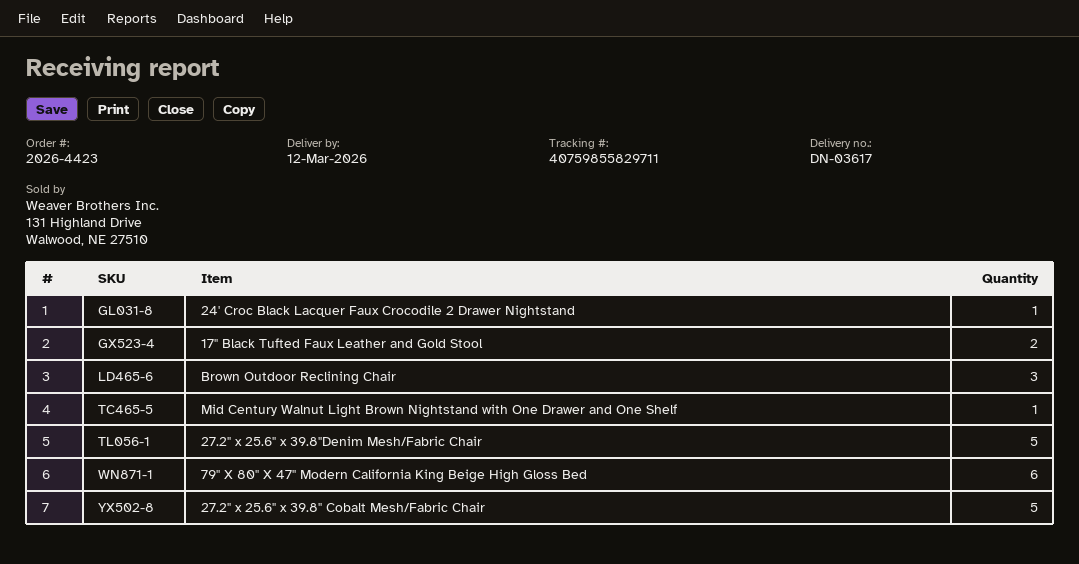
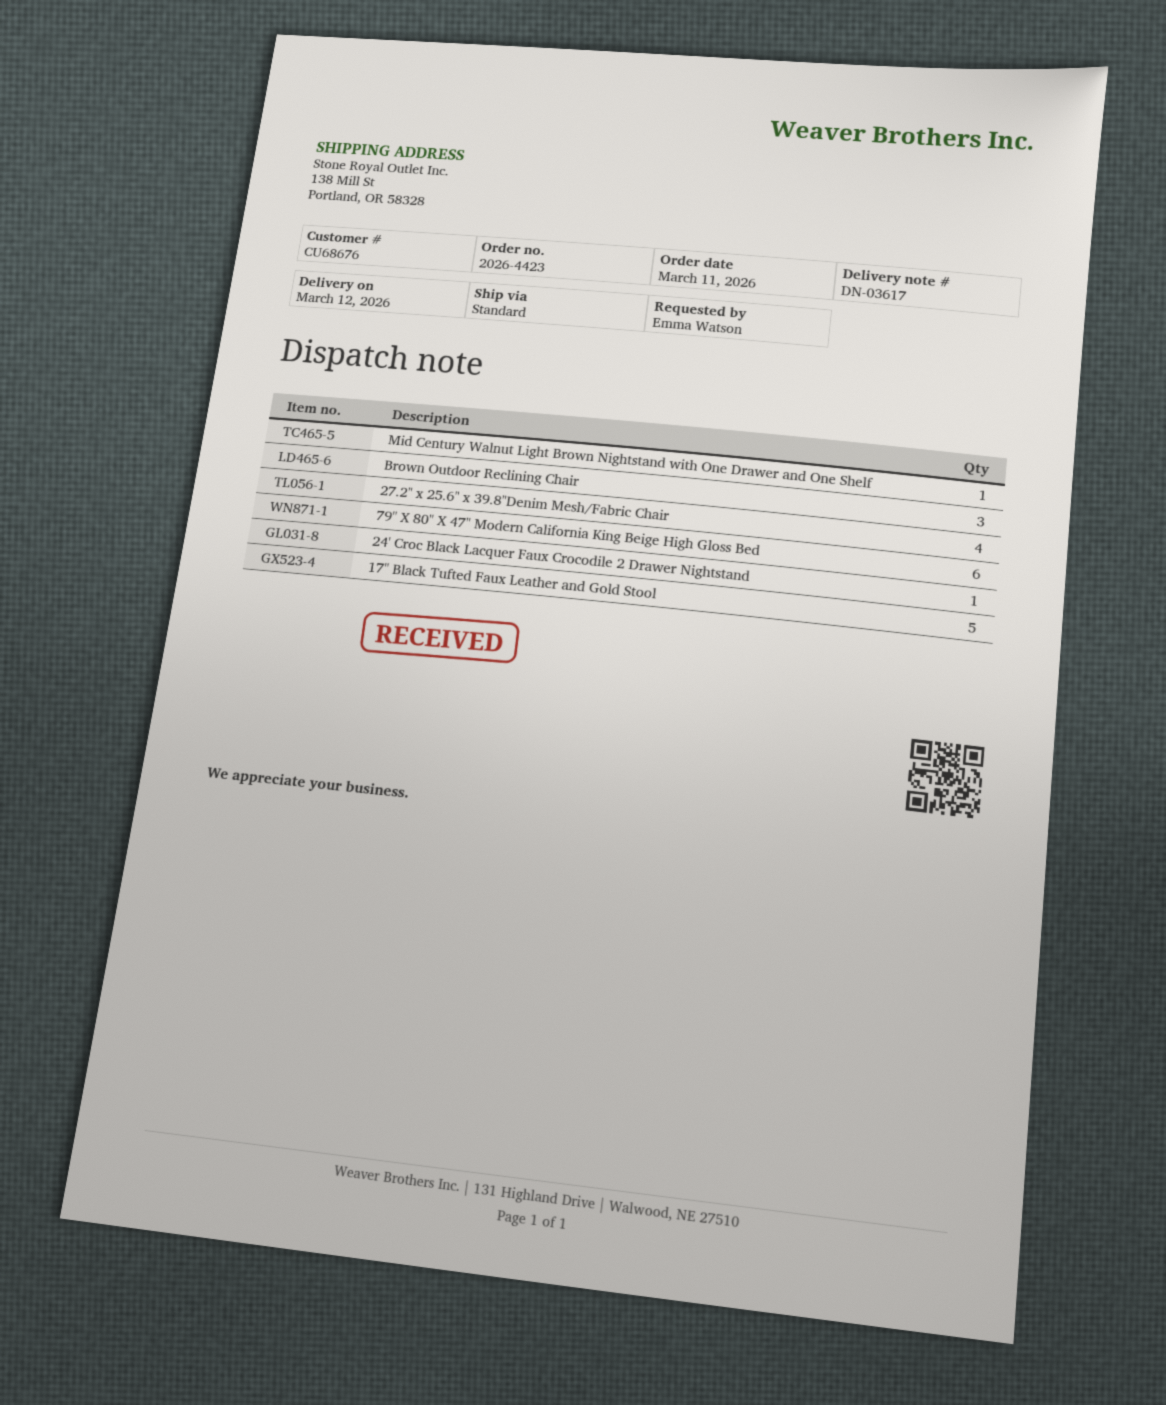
17" Black Tufted Faux Leather and Gold Stool: 2 -> 5
27.2" x 25.6" x 39.8"Denim Mesh/Fabric Chair: 5 -> 4
27.2" x 25.6" x 39.8" Cobalt Mesh/Fabric Chair: 5 -> none

